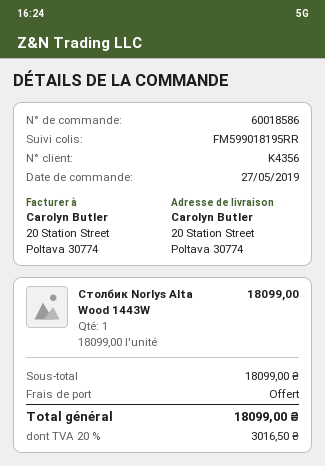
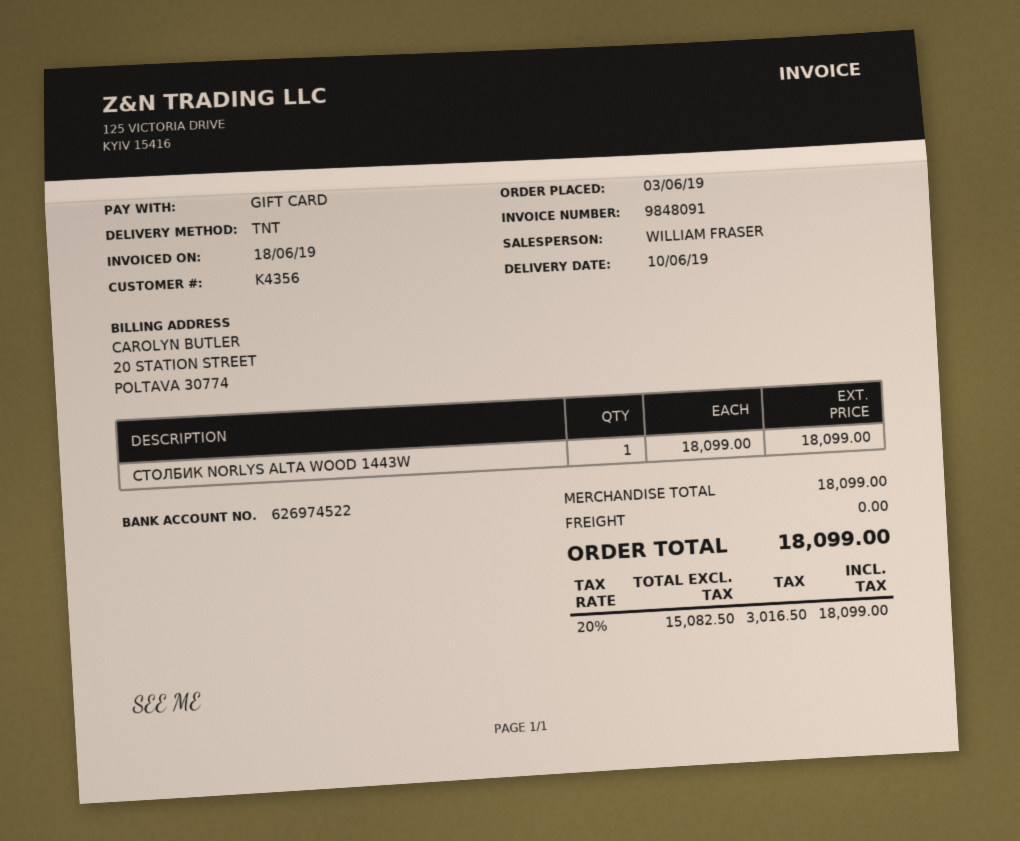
order date: 2019-05-27 -> 2019-06-03

